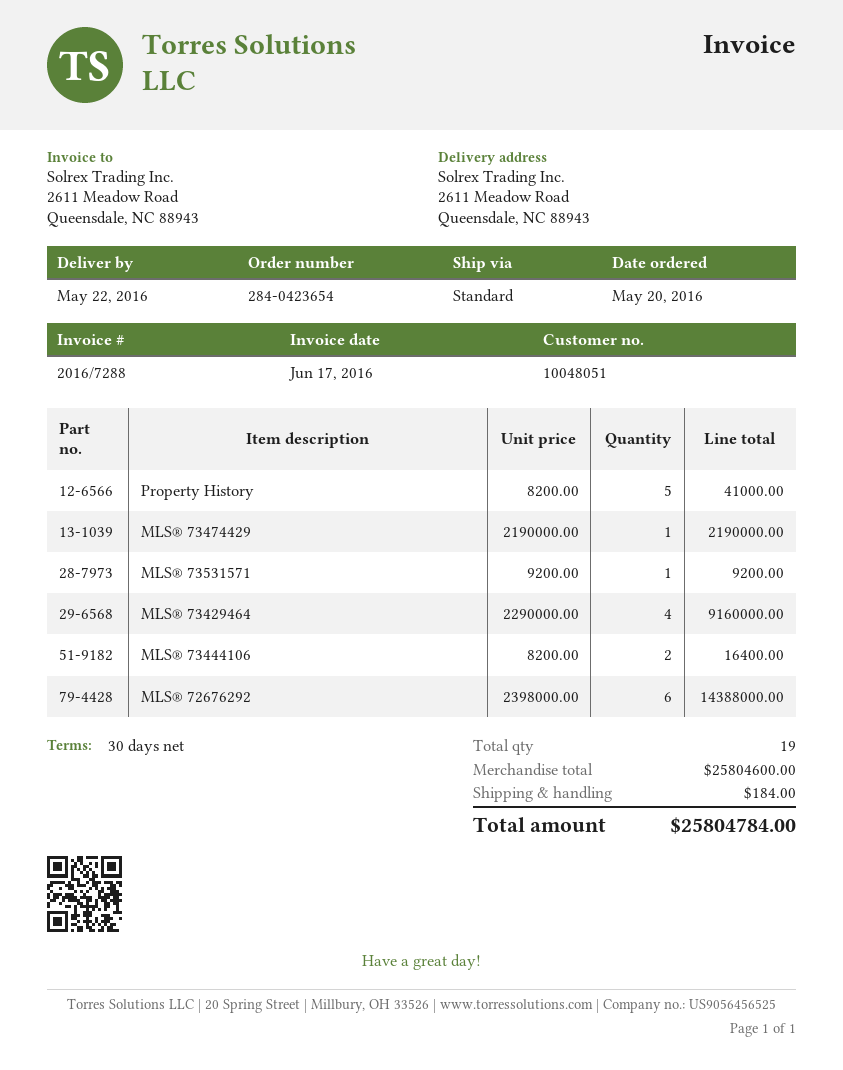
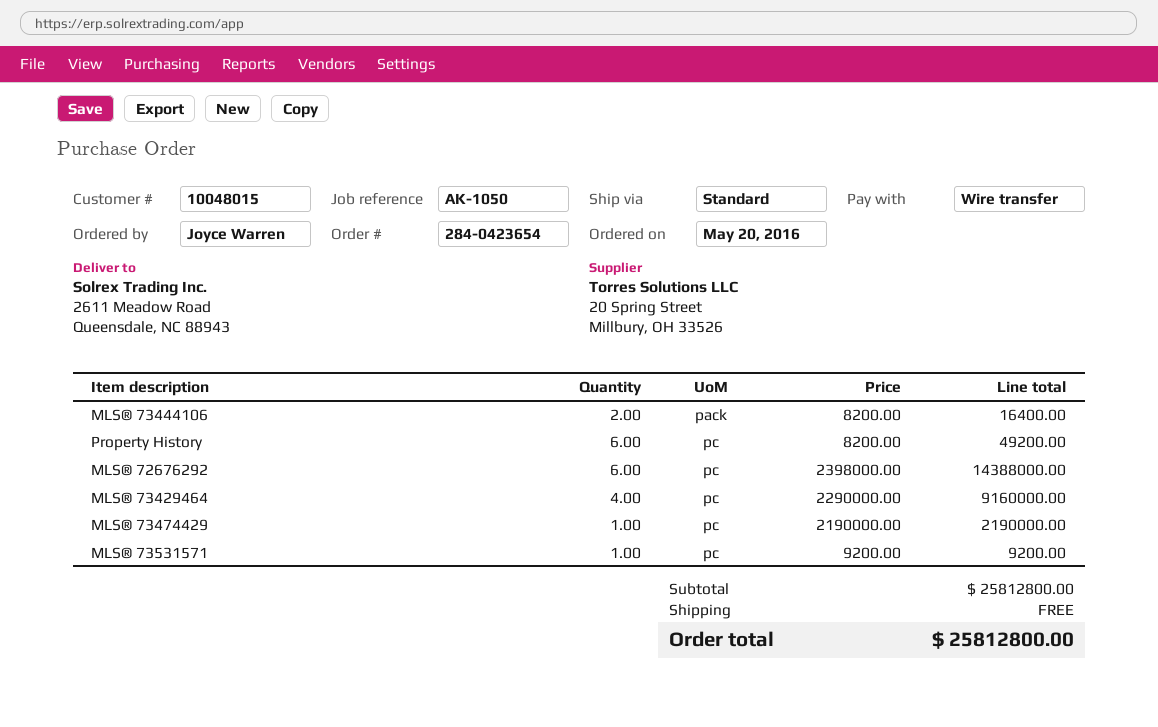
customer number: 10048051 -> 10048015
Property History: 5 x 8200.00 = 41000.00 -> 6 x 8200.00 = 49200.00
subtotal: 25804600.00 -> 25812800.00
shipping: 184.00 -> 0.00
total: 25804784.00 -> 25812800.00

